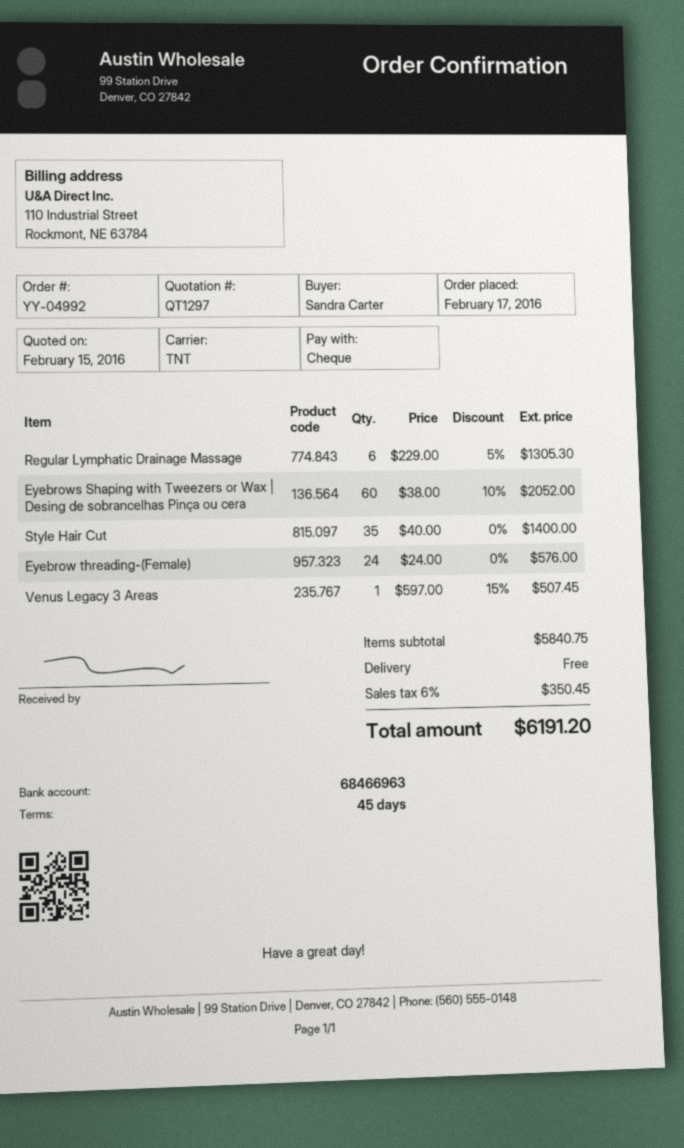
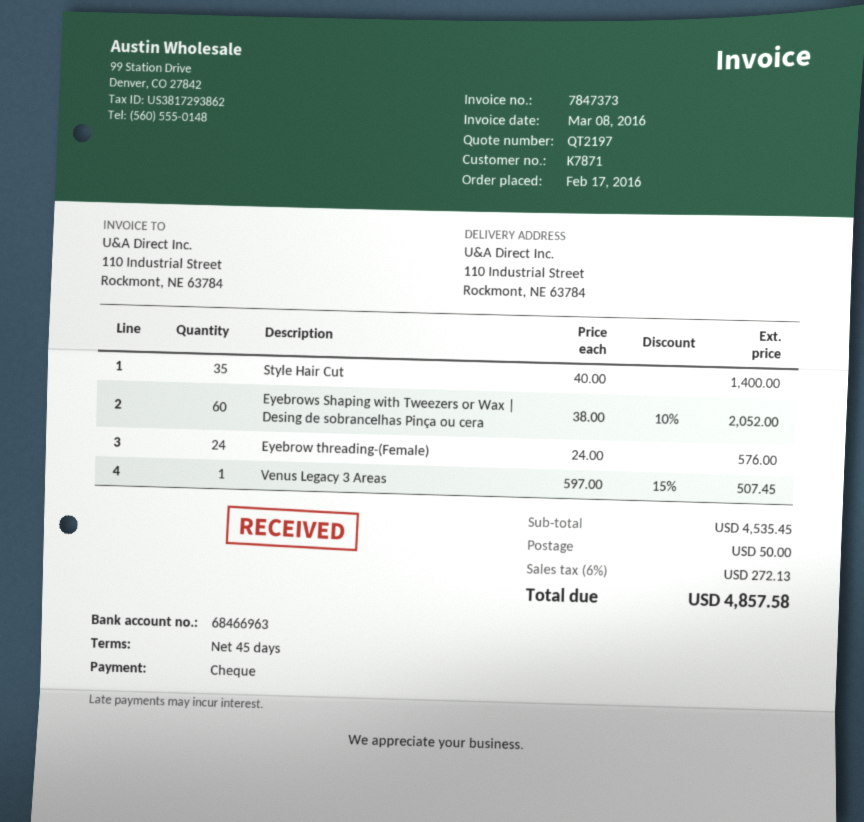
quote number: QT1297 -> QT2197
Regular Lymphatic Drainage Massage: 6 x 229.00 - 5% = 1305.30 -> none
subtotal: 5840.75 -> 4535.45
shipping: 0.00 -> 50.00
tax: 6% = 350.45 -> 6% = 272.13
total: 6191.20 -> 4857.58

